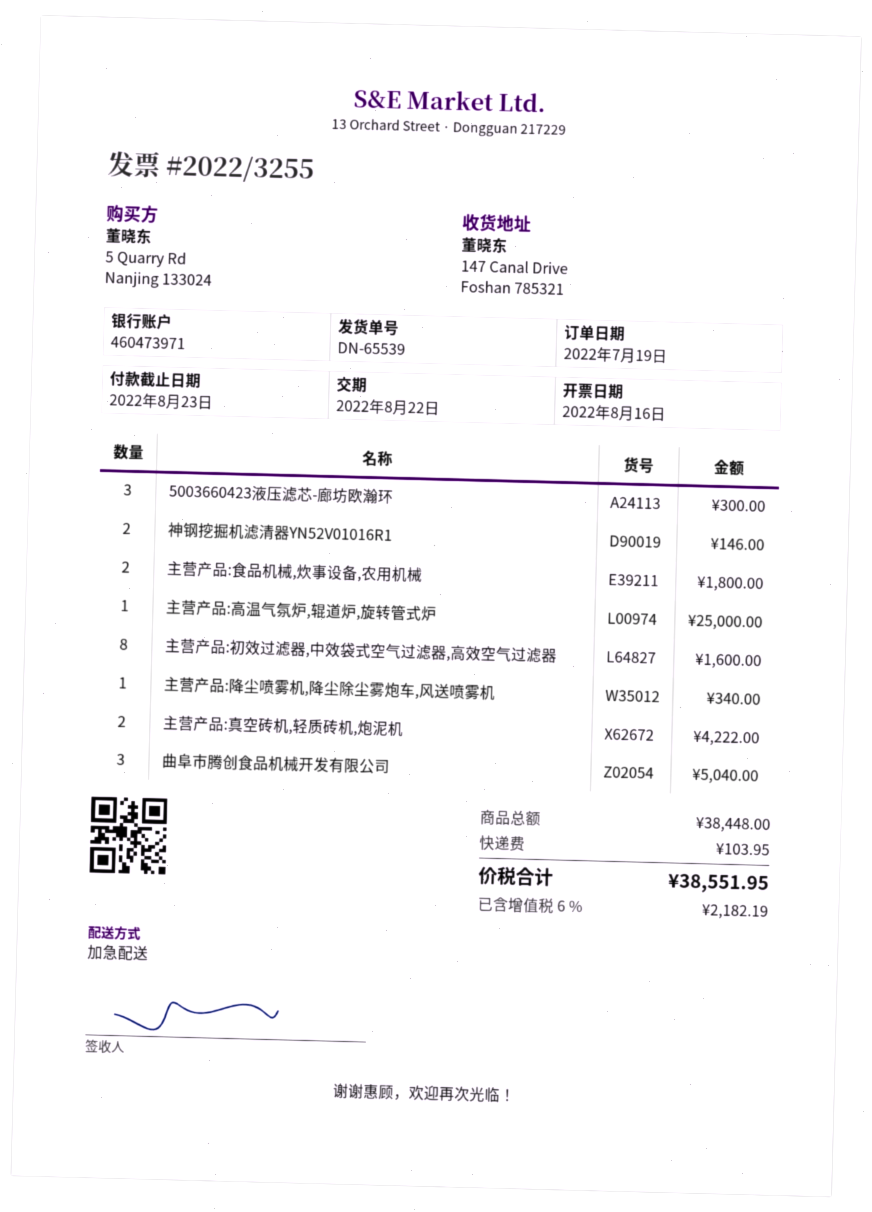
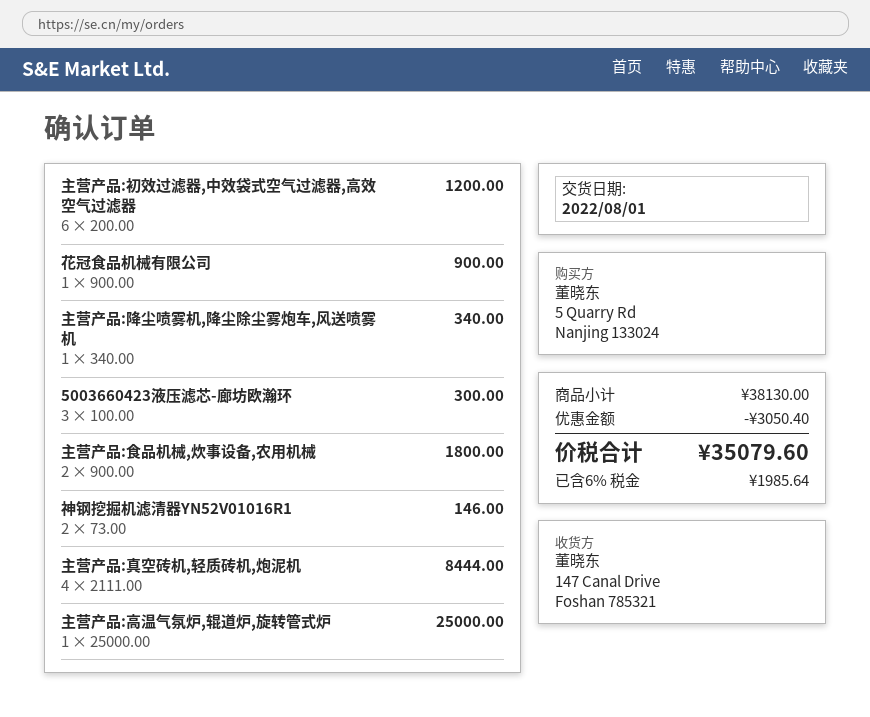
delivery date: 2022-08-22 -> 2022-08-01
主营产品:初效过滤器,中效袋式空气过滤器,高效空气过滤器: 8 for 1600.00 -> 6 for 1200.00
主营产品:真空砖机,轻质砖机,炮泥机: 2 for 4222.00 -> 4 for 8444.00
曲阜市腾创食品机械开发有限公司: 3 for 5040.00 -> none
花冠食品机械有限公司: none -> 1 for 900.00
subtotal: 38448.00 -> 38130.00
discount: none -> 3050.40
shipping: 103.95 -> none
tax: 6% = 2182.19 -> 6% = 1985.64
total: 38551.95 -> 35079.60

